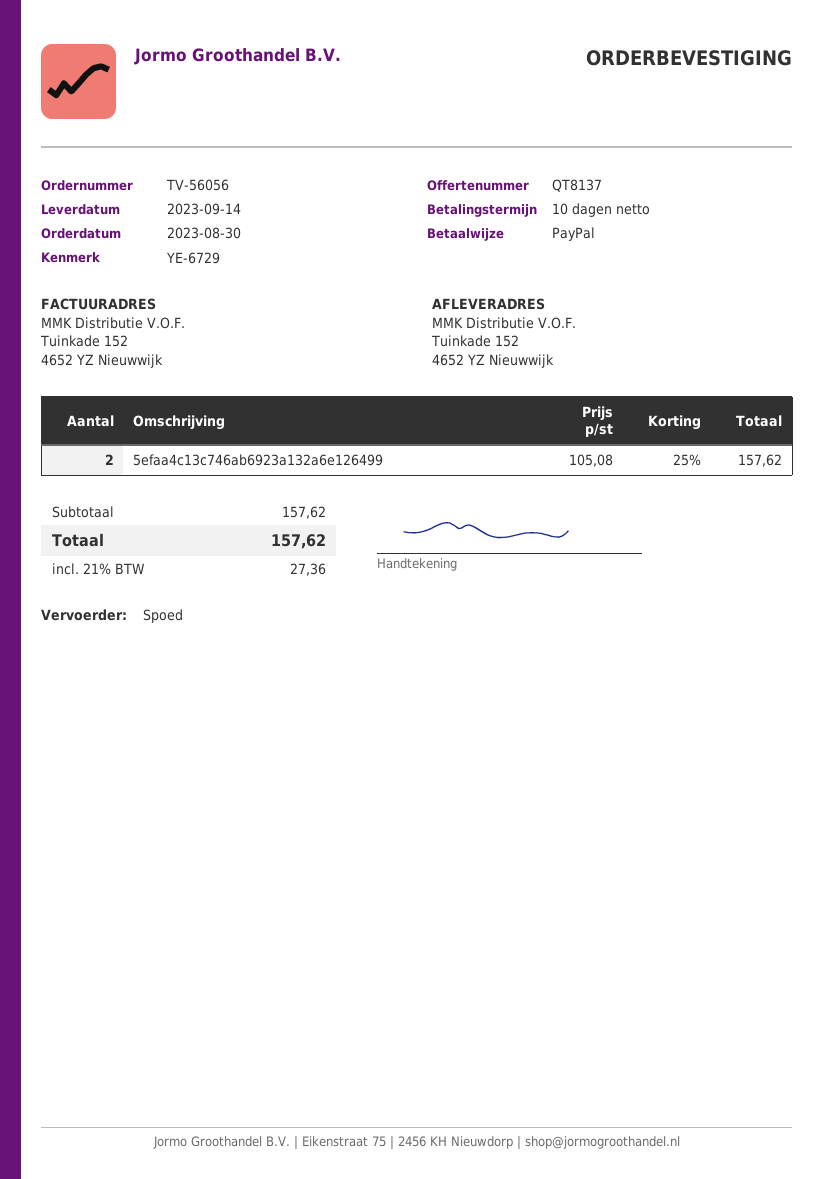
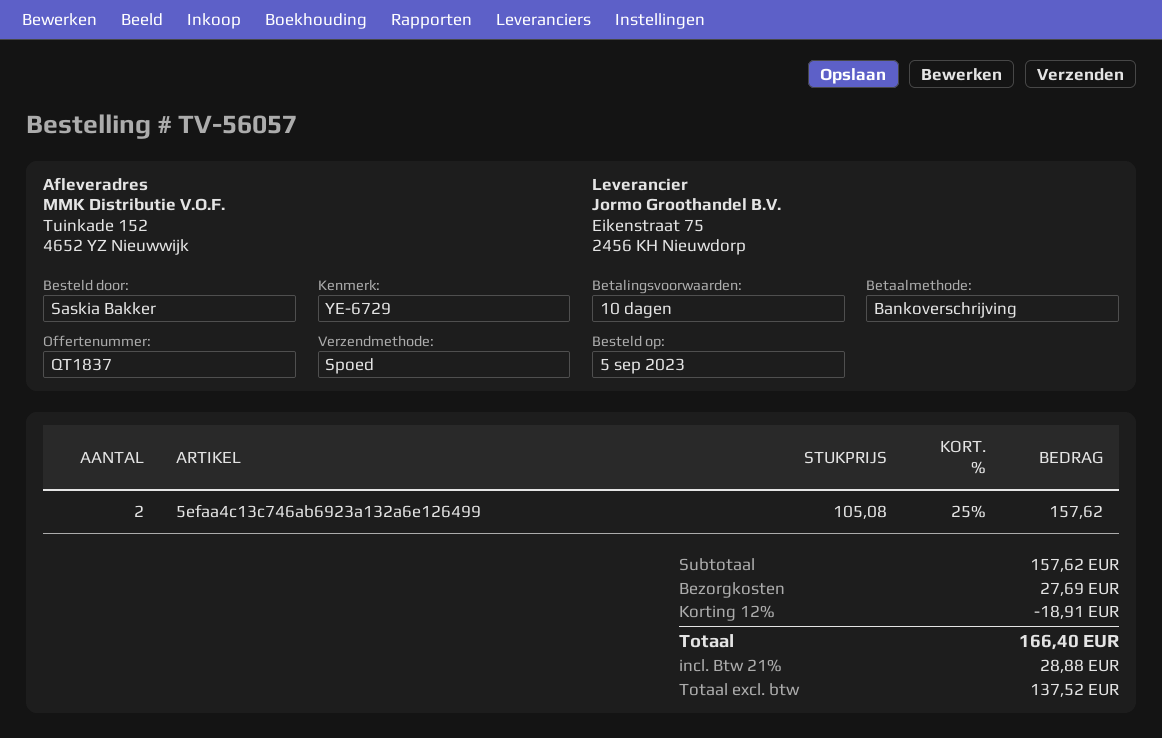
quote number: QT8137 -> QT1837
order number: TV-56056 -> TV-56057
order date: 2023-08-30 -> 2023-09-05
payment method: PayPal -> bank transfer
discount: none -> 12% = 18.91
shipping: none -> 27.69
tax: 21% = 27.36 -> 21% = 28.88
total: 157.62 -> 166.40

